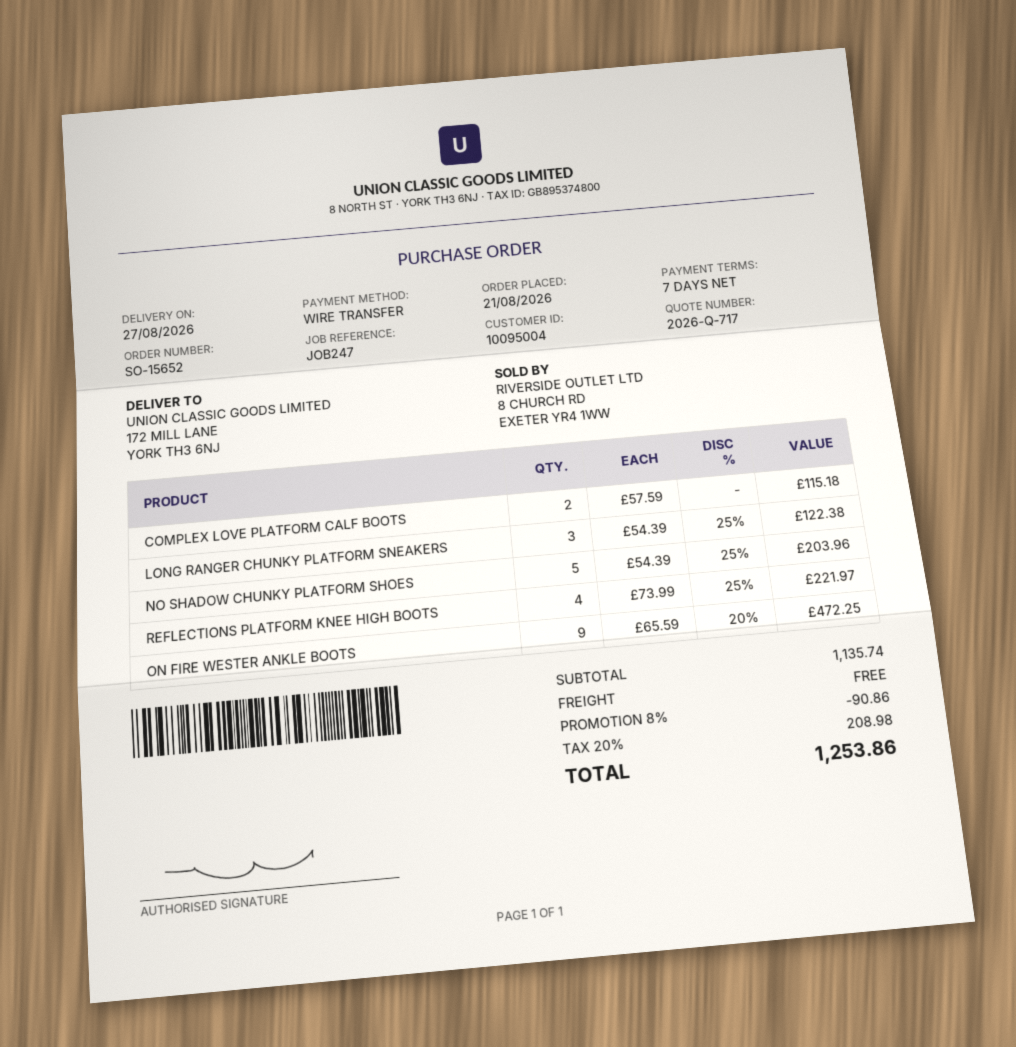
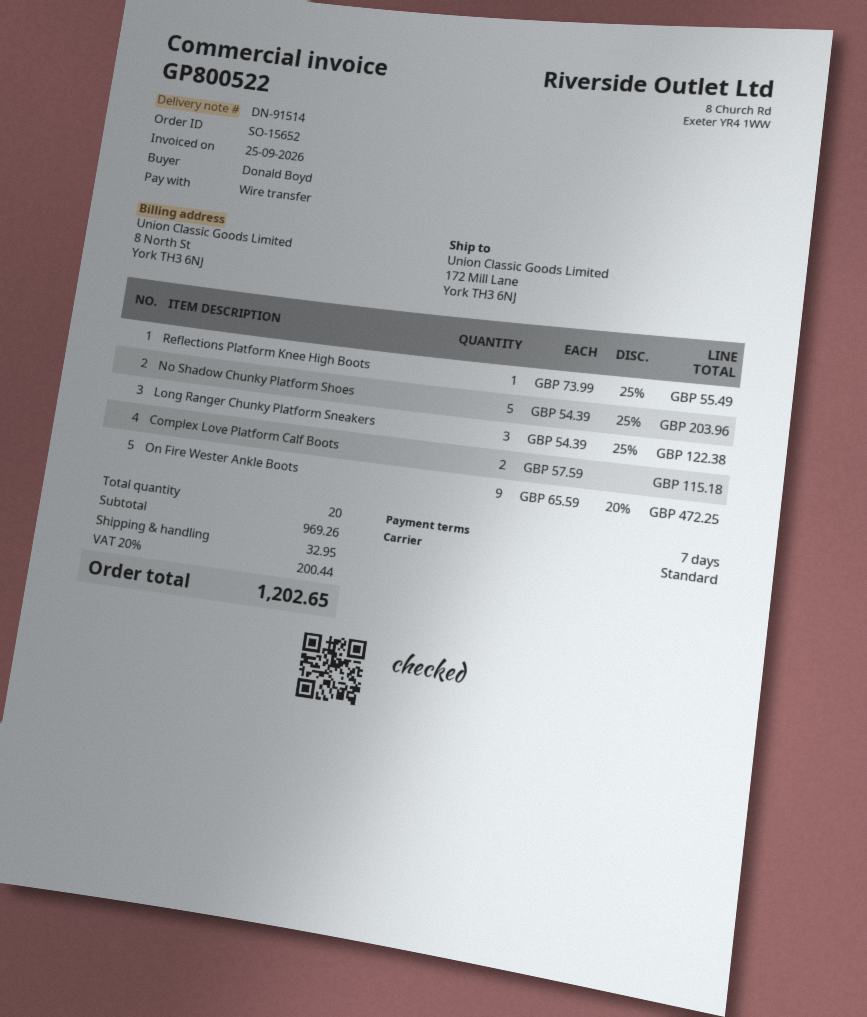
REFLECTIONS PLATFORM KNEE HIGH BOOTS: 4 x 73.99 - 25% = 221.97 -> 1 x 73.99 - 25% = 55.49
subtotal: 1135.74 -> 969.26
discount: 8% = 90.86 -> none
shipping: 0.00 -> 32.95
tax: 20% = 208.98 -> 20% = 200.44
total: 1253.86 -> 1202.65

